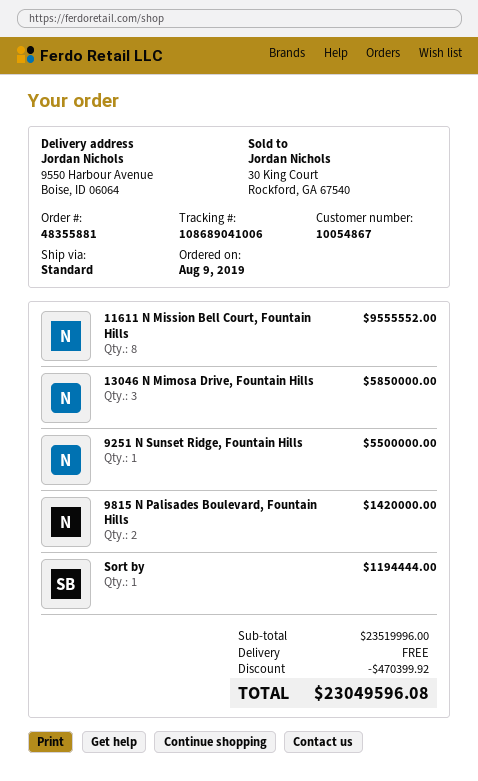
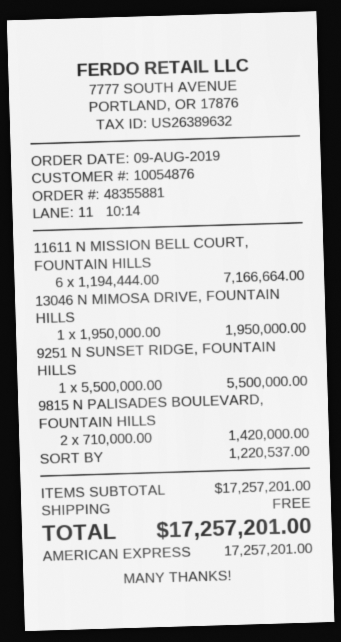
customer number: 10054867 -> 10054876
11611 N Mission Bell Court, Fountain Hills: 8 for 9555552.00 -> 6 for 7166664.00
13046 N Mimosa Drive, Fountain Hills: 3 for 5850000.00 -> 1 for 1950000.00
Sort by: 1 for 1194444.00 -> 1 for 1220537.00
subtotal: 23519996.00 -> 17257201.00
discount: 470399.92 -> none
total: 23049596.08 -> 17257201.00

